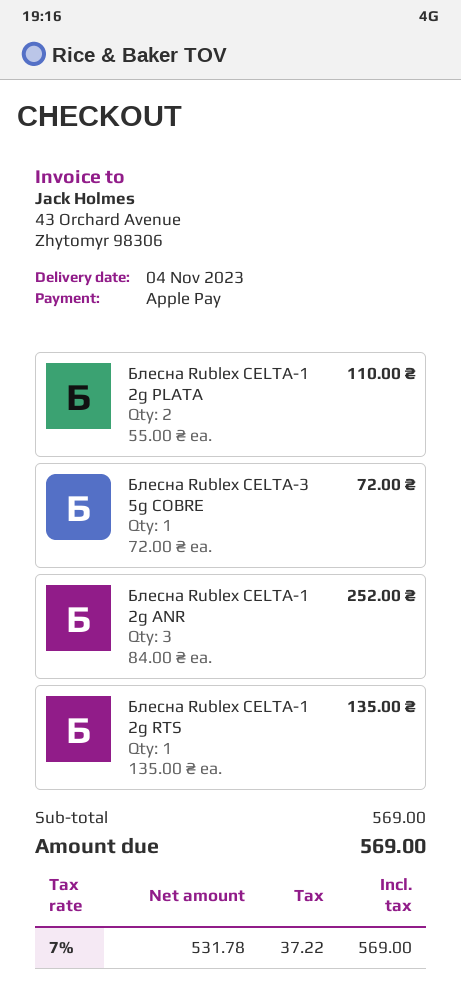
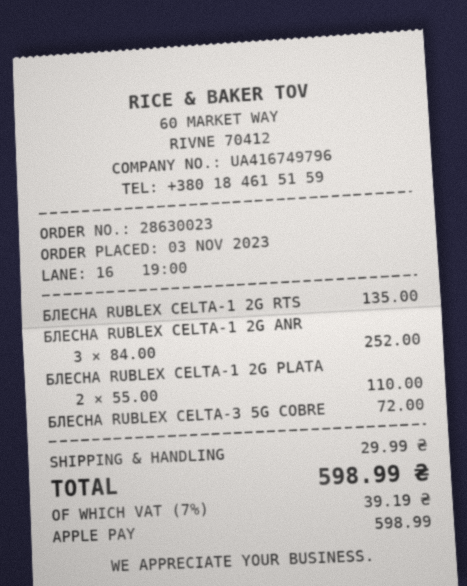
shipping: none -> 29.99
tax: 7% = 37.22 -> 7% = 39.19
total: 569.00 -> 598.99

